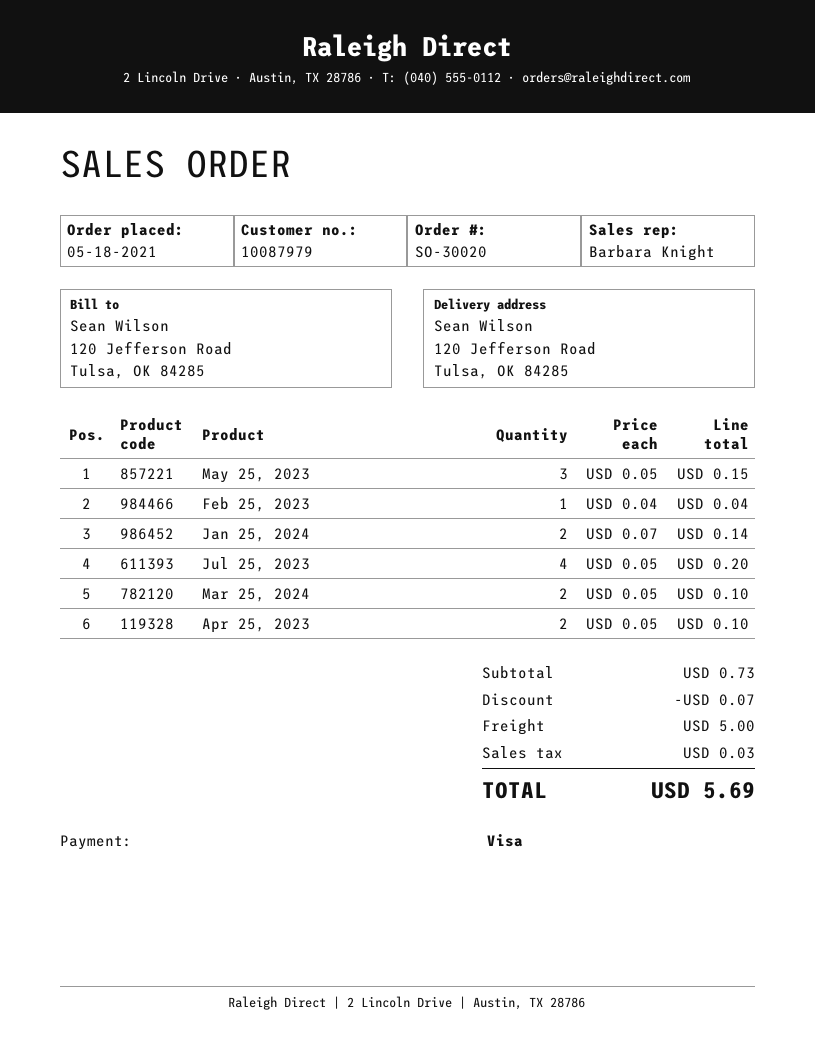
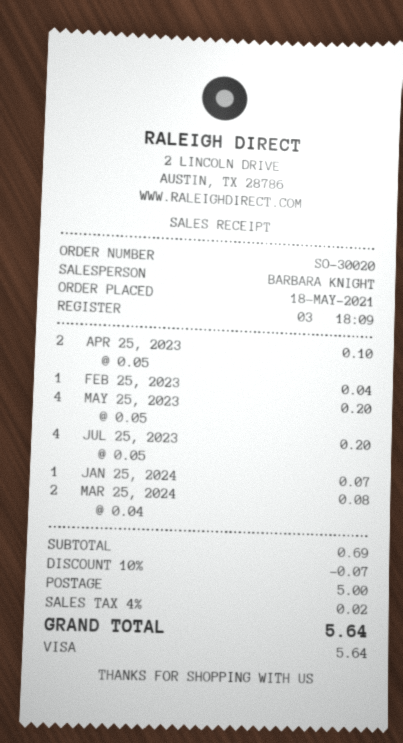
May 25, 2023: 3 x 0.05 = 0.15 -> 4 x 0.05 = 0.20
Jan 25, 2024: 2 x 0.07 = 0.14 -> 1 x 0.07 = 0.07
Mar 25, 2024: 2 x 0.05 = 0.10 -> 2 x 0.04 = 0.08
subtotal: 0.73 -> 0.69
tax: 0.03 -> 0.02
total: 5.69 -> 5.64

